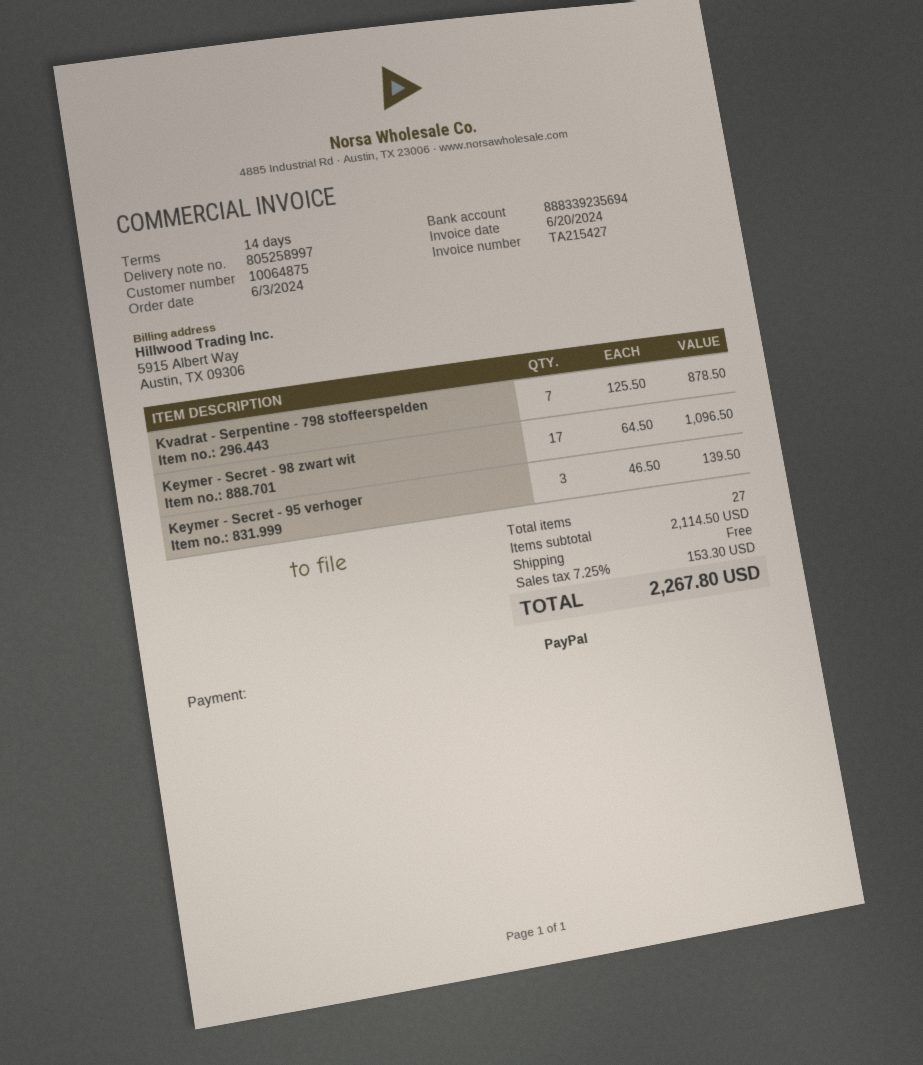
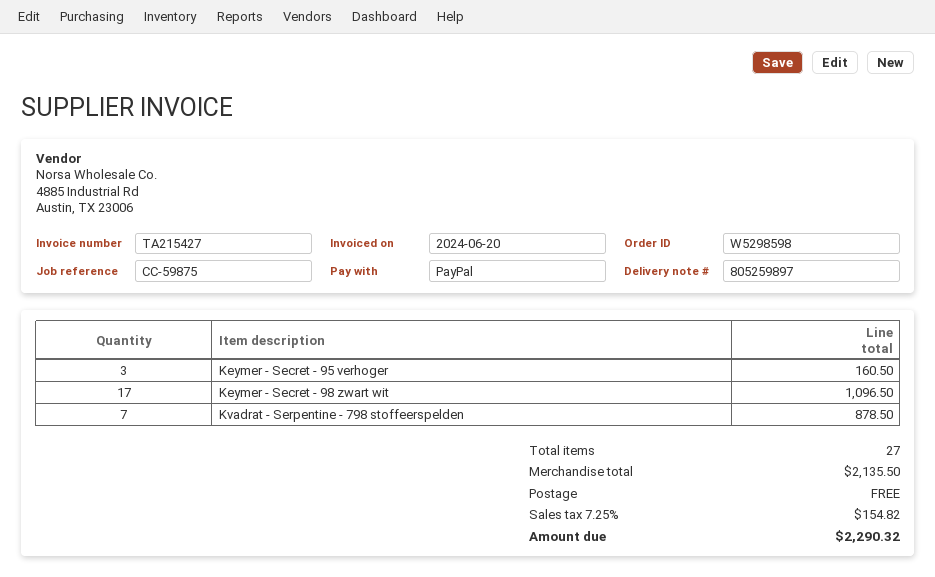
delivery note number: 805258997 -> 805259897
Keymer - Secret - 95 verhoger: 3 for 139.50 -> 3 for 160.50
subtotal: 2114.50 -> 2135.50
tax: 7.25% = 153.30 -> 7.25% = 154.82
total: 2267.80 -> 2290.32

